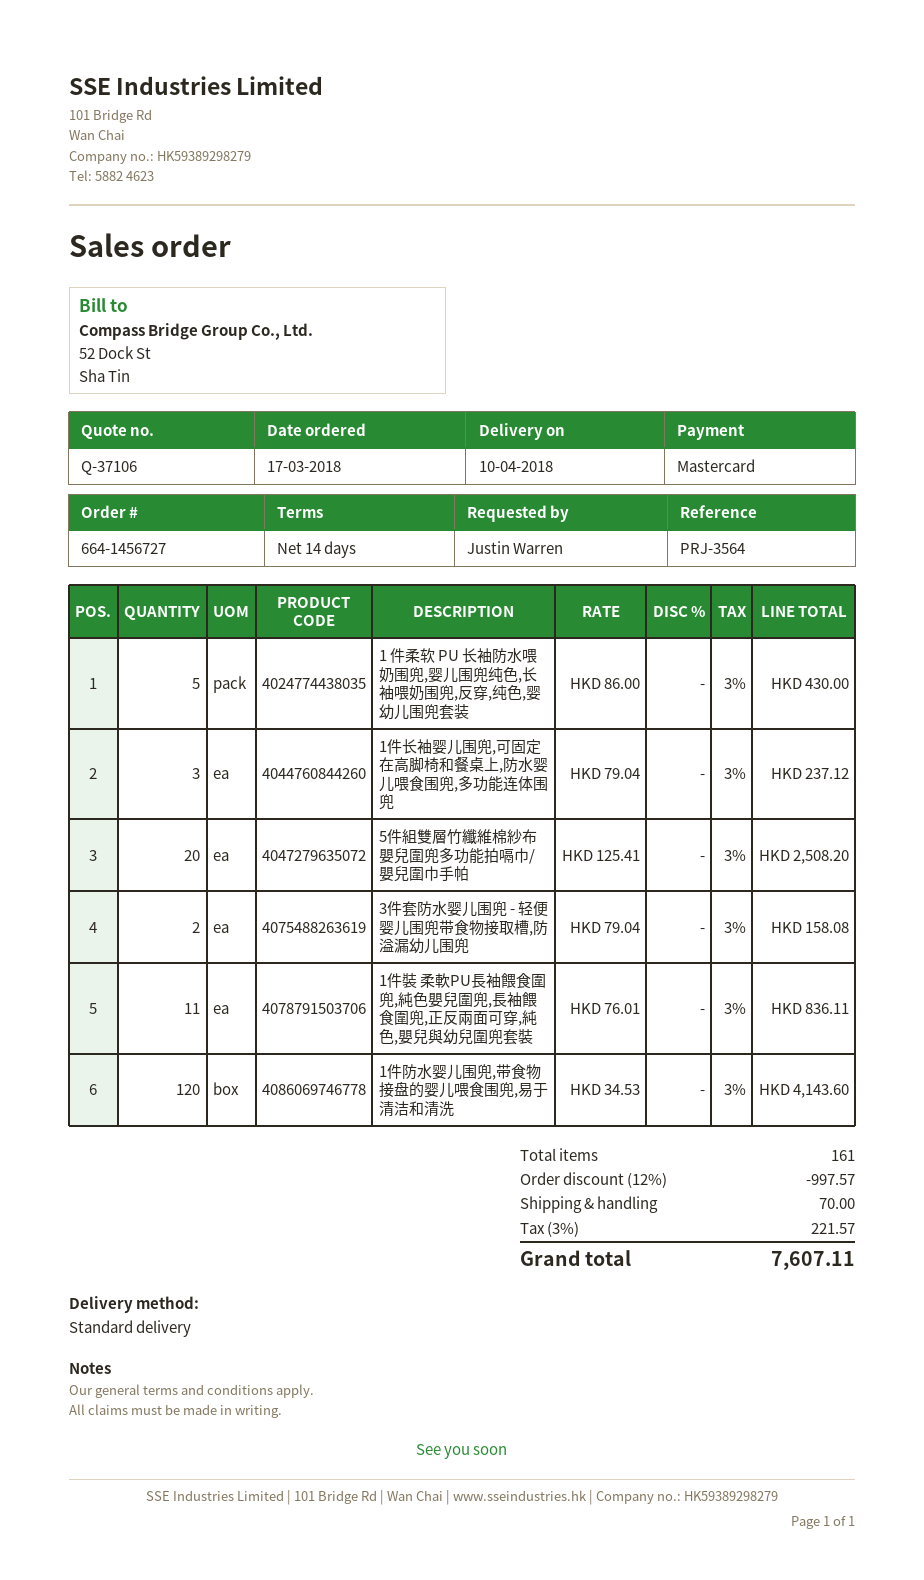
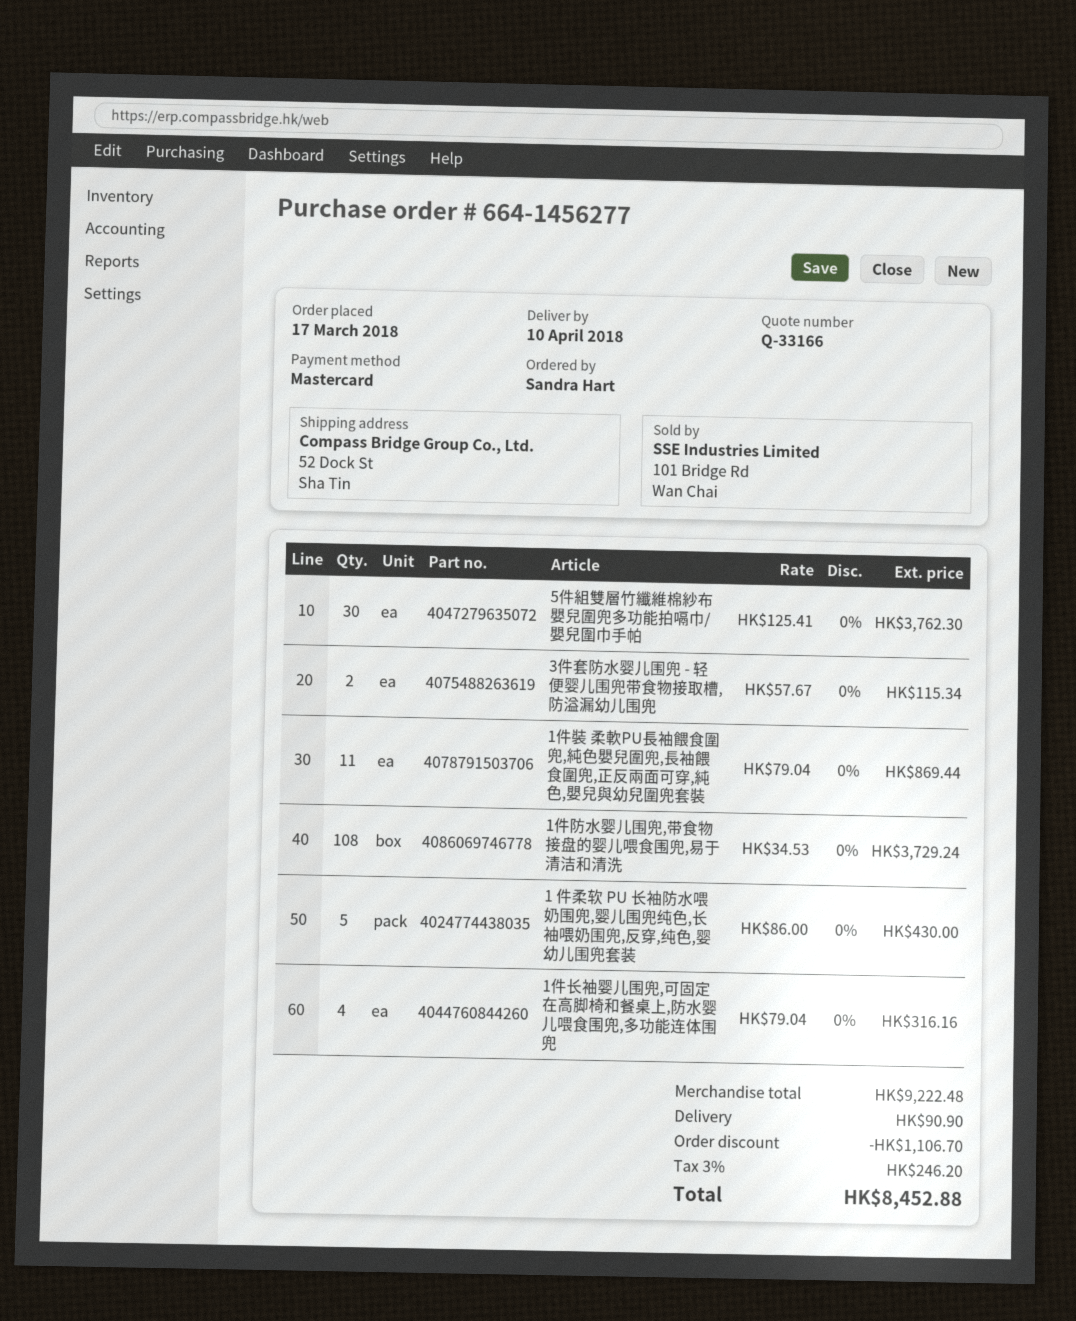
quote number: Q-37106 -> Q-33166
order number: 664-1456727 -> 664-1456277
ordered by: Justin Warren -> Sandra Hart
1件长袖婴儿围兜,可固定在高脚椅和餐桌上,防水婴儿喂食围兜,多功能连体围兜: 3 x 79.04 = 237.12 -> 4 x 79.04 = 316.16
5件組雙層竹纖維棉紗布嬰兒圍兜多功能拍嗝巾/嬰兒圍巾手帕: 20 x 125.41 = 2508.20 -> 30 x 125.41 = 3762.30
3件套防水婴儿围兜 - 轻便婴儿围兜带食物接取槽,防溢漏幼儿围兜: 2 x 79.04 = 158.08 -> 2 x 57.67 = 115.34
1件裝 柔軟PU長袖餵食圍兜,純色嬰兒圍兜,長袖餵食圍兜,正反兩面可穿,純色,嬰兒與幼兒圍兜套裝: 11 x 76.01 = 836.11 -> 11 x 79.04 = 869.44
1件防水婴儿围兜,带食物接盘的婴儿喂食围兜,易于清洁和清洗: 120 x 34.53 = 4143.60 -> 108 x 34.53 = 3729.24
discount: 997.57 -> 1106.70
shipping: 70.00 -> 90.90
tax: 3% = 221.57 -> 3% = 246.20
total: 7607.11 -> 8452.88

